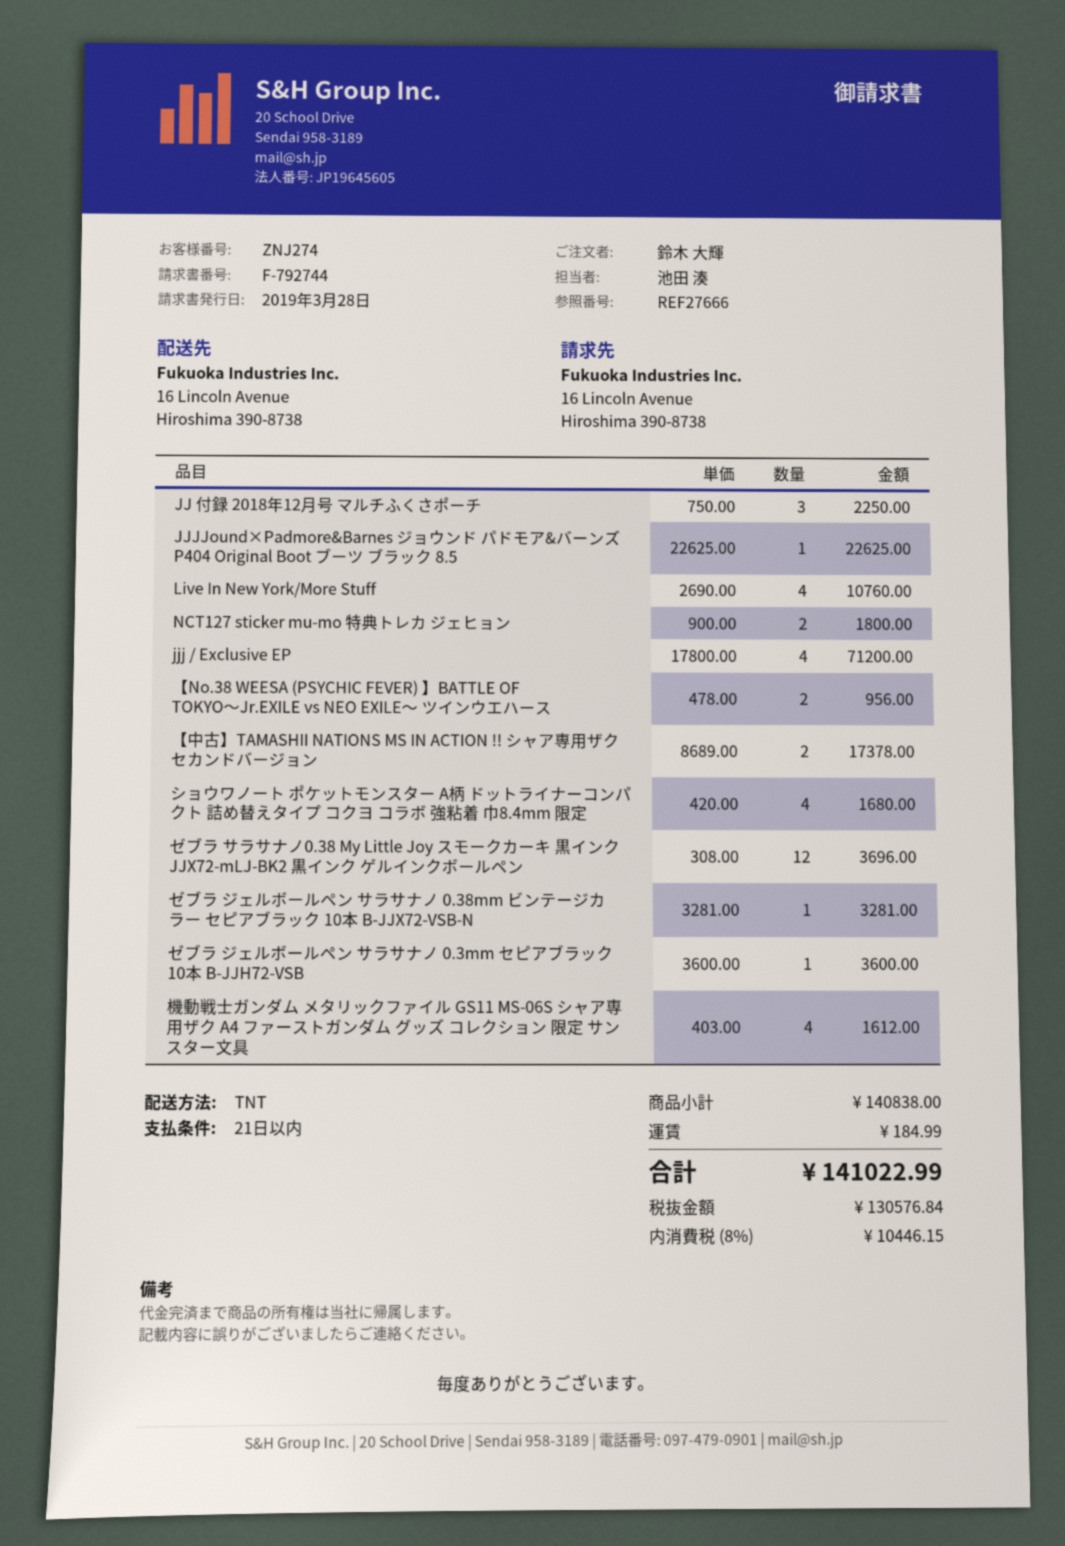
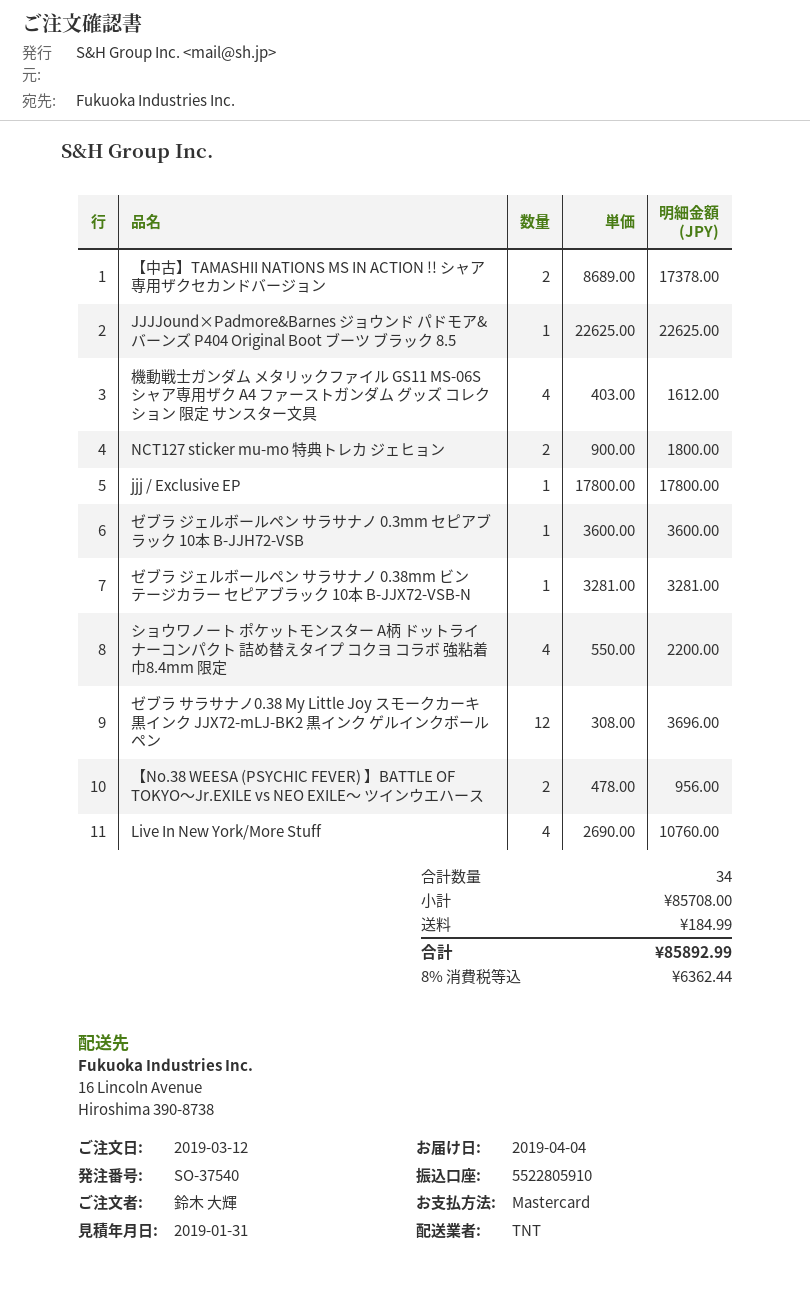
JJ 付録 2018年12月号 マルチふくさポーチ: 3 x 750.00 = 2250.00 -> none
jjj / Exclusive EP: 4 x 17800.00 = 71200.00 -> 1 x 17800.00 = 17800.00
ショウワノート ポケットモンスター A柄 ドットライナーコンパクト 詰め替えタイプ コクヨ コラボ 強粘着 巾8.4mm 限定: 4 x 420.00 = 1680.00 -> 4 x 550.00 = 2200.00
subtotal: 140838.00 -> 85708.00
tax: 8% = 10446.15 -> 8% = 6362.44
total: 141022.99 -> 85892.99

